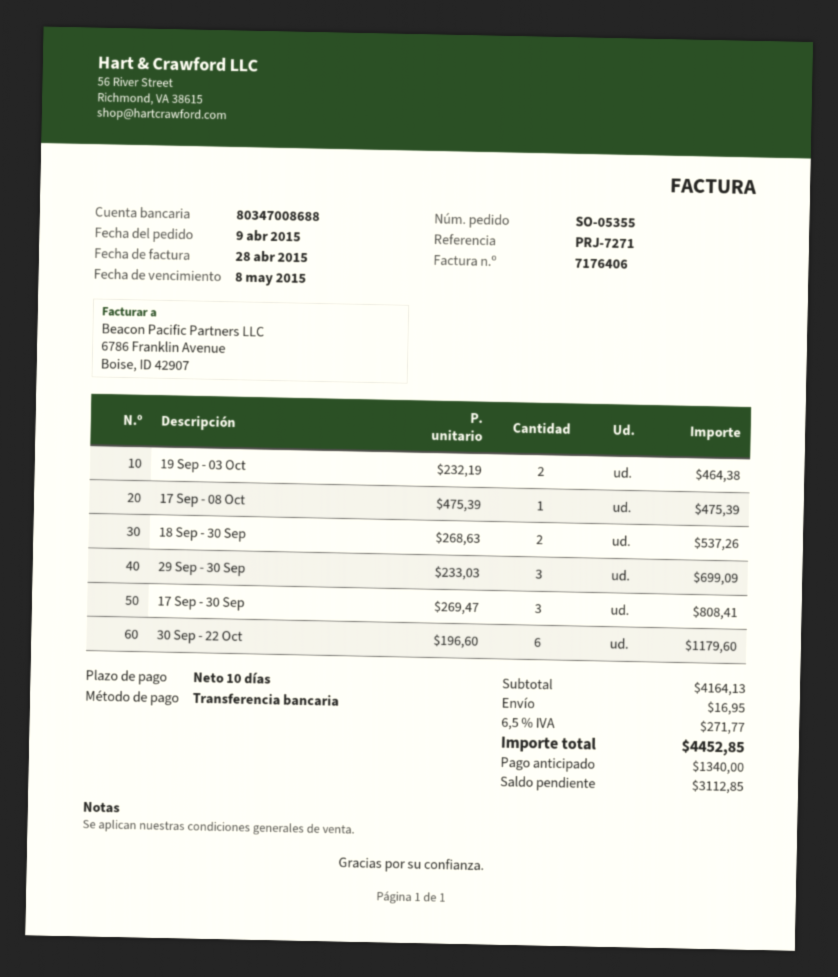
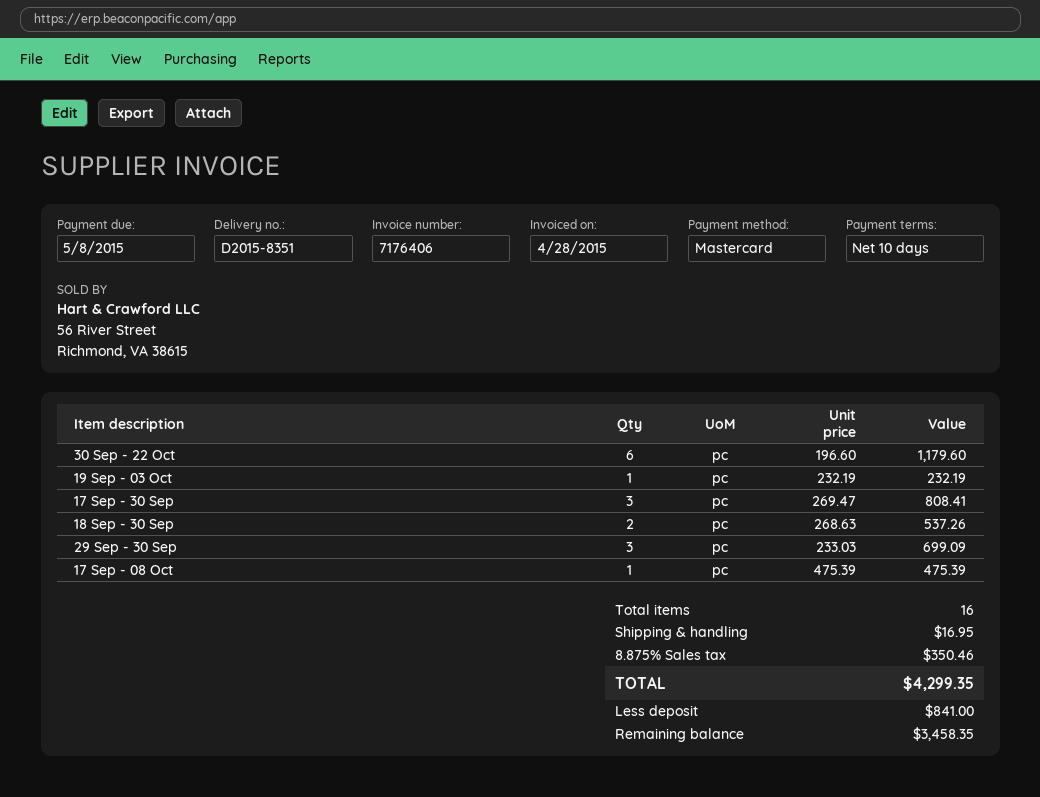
payment method: bank transfer -> Mastercard
19 Sep - 03 Oct: 2 x 232.19 = 464.38 -> 1 x 232.19 = 232.19
tax: 6.5% = 271.77 -> 8.875% = 350.46
total: 4452.85 -> 4299.35
deposit: 1340.00 -> 841.00
balance: 3112.85 -> 3458.35

